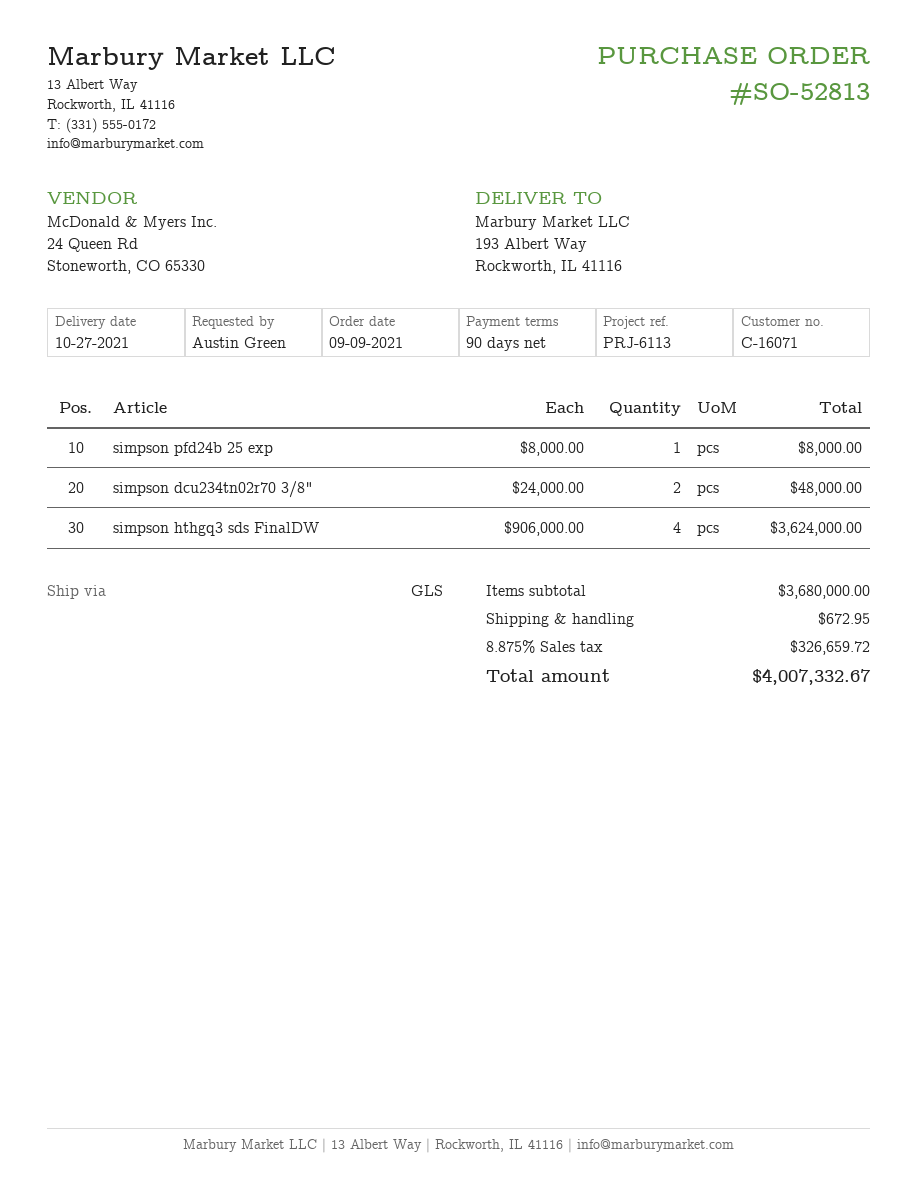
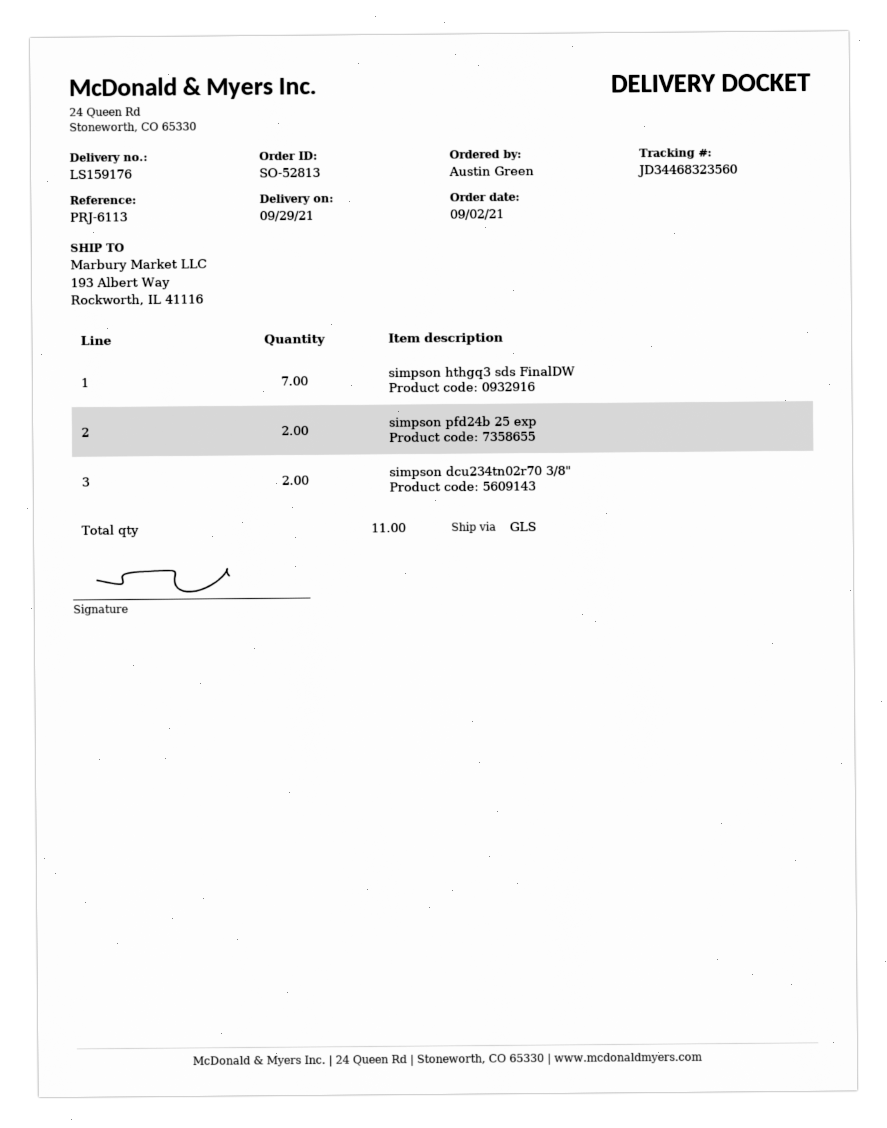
order date: 2021-09-09 -> 2021-09-02
delivery date: 2021-10-27 -> 2021-09-29
simpson pfd24b 25 exp: 1 -> 2
simpson hthgq3 sds FinalDW: 4 -> 7

